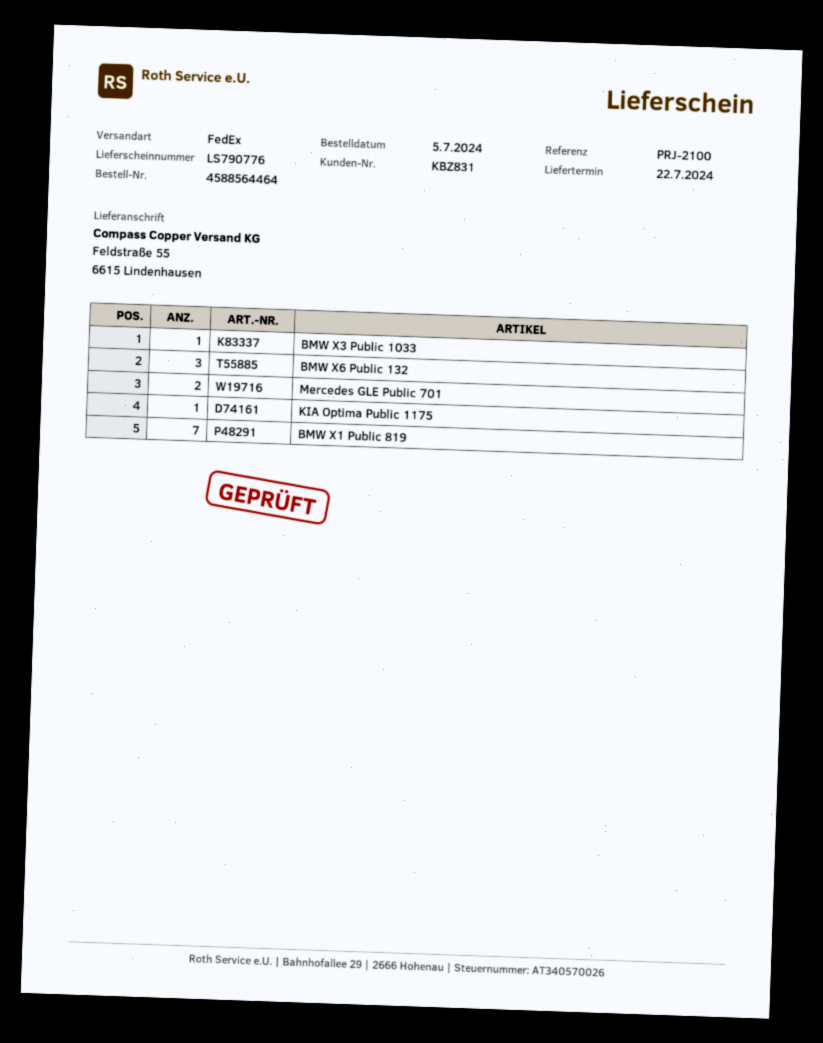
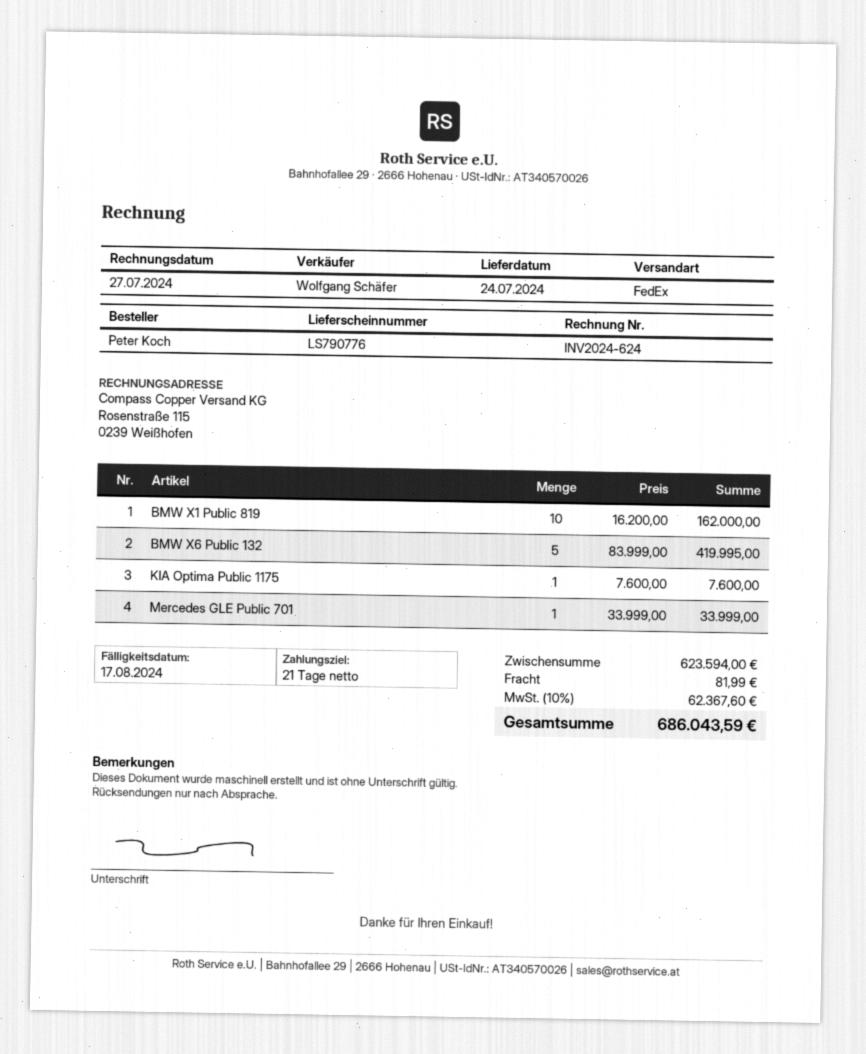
delivery date: 2024-07-22 -> 2024-07-24
BMW X3 Public 1033: 1 -> none
BMW X6 Public 132: 3 -> 5
Mercedes GLE Public 701: 2 -> 1
BMW X1 Public 819: 7 -> 10

